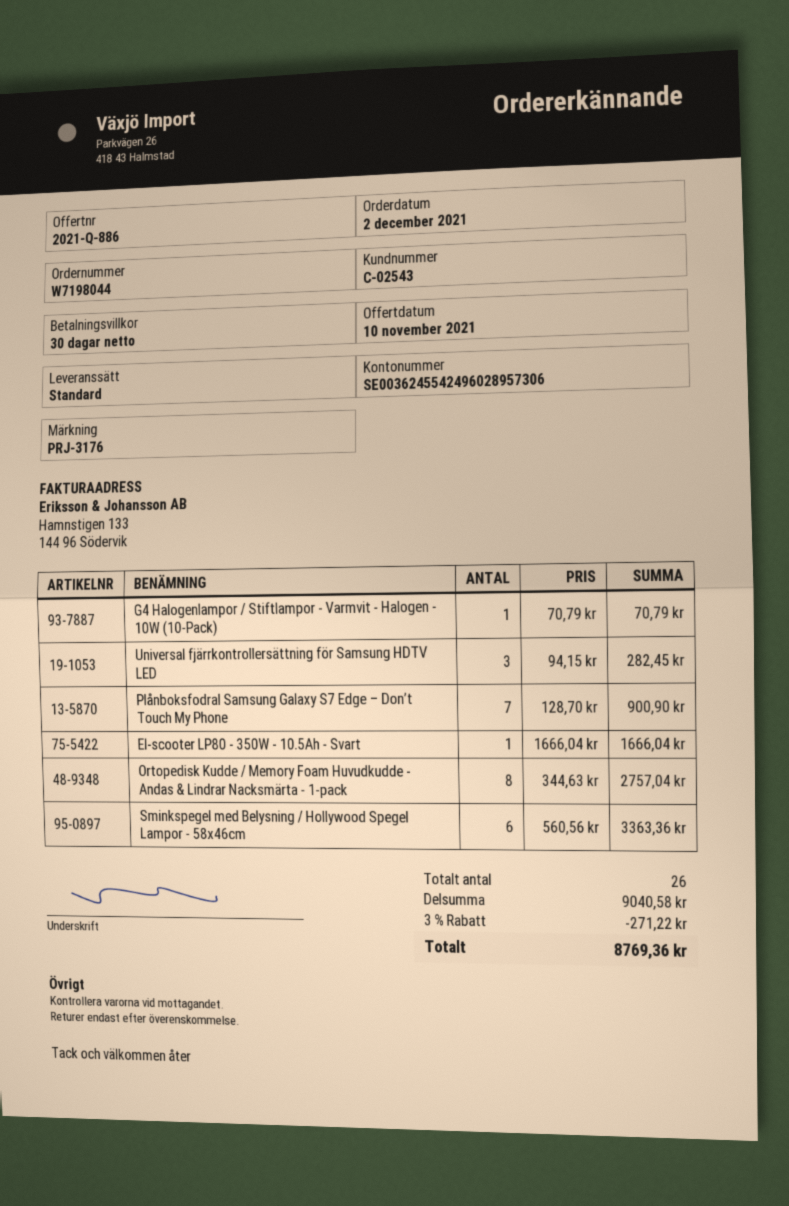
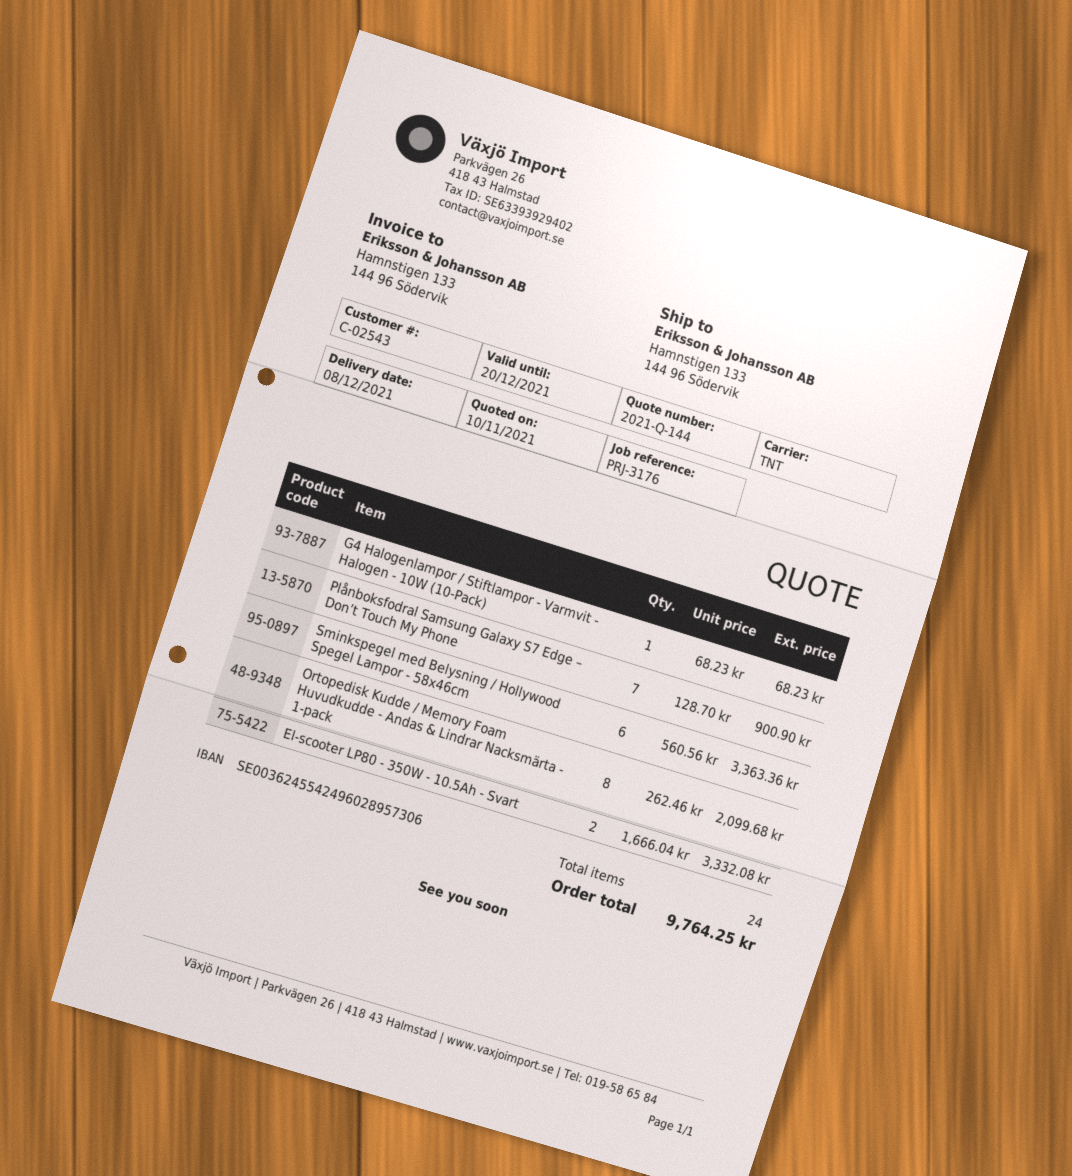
quote number: 2021-Q-886 -> 2021-Q-144
shipping method: standard -> TNT
G4 Halogenlampor / Stiftlampor - Varmvit - Halogen - 10W (10-Pack): 1 x 70.79 = 70.79 -> 1 x 68.23 = 68.23
Universal fjärrkontrollersättning för Samsung HDTV LED: 3 x 94.15 = 282.45 -> none
El-scooter LP80 - 350W - 10.5Ah - Svart: 1 x 1666.04 = 1666.04 -> 2 x 1666.04 = 3332.08
Ortopedisk Kudde / Memory Foam Huvudkudde - Andas & Lindrar Nacksmärta - 1-pack: 8 x 344.63 = 2757.04 -> 8 x 262.46 = 2099.68
total quantity: 26 -> 24
discount: 3% = 271.22 -> none
total: 8769.36 -> 9764.25

